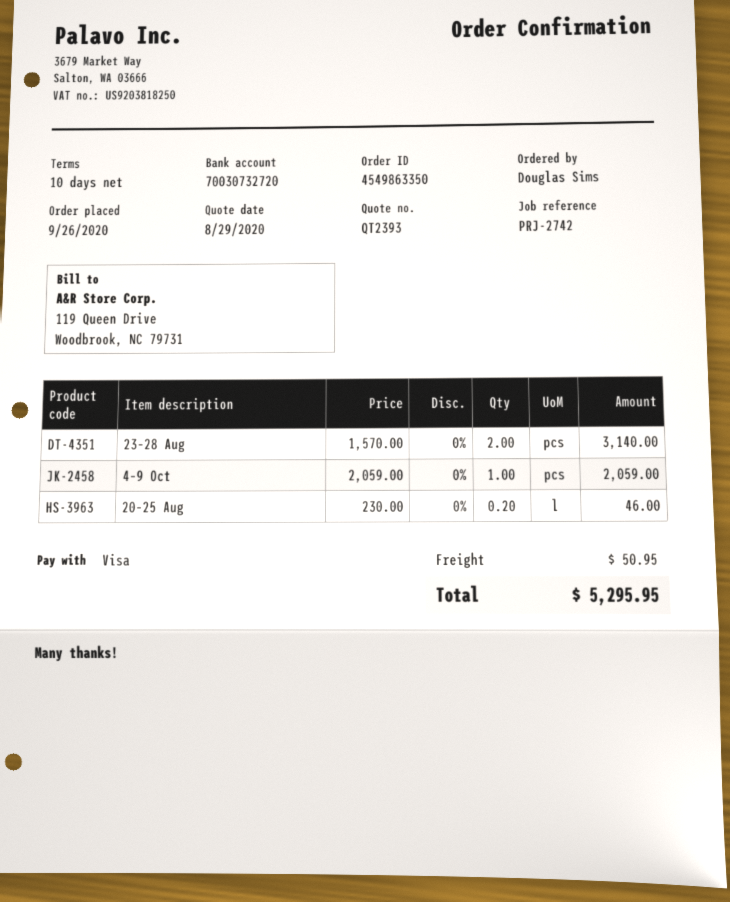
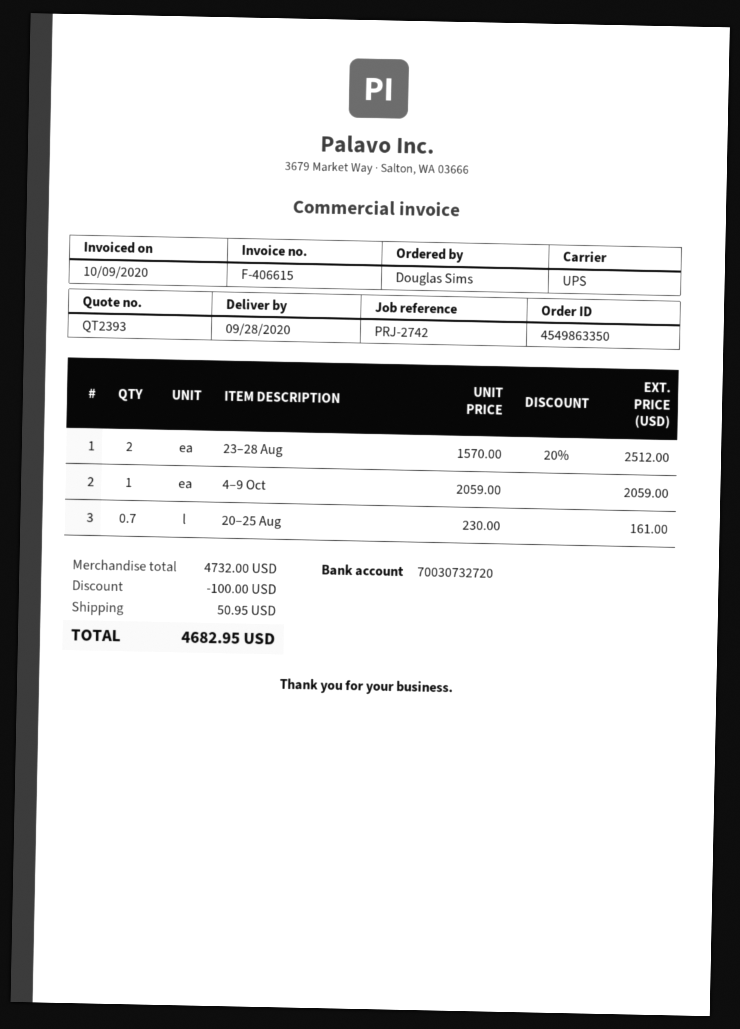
23–28 Aug: 2 x 1570.00 = 3140.00 -> 2 x 1570.00 - 20% = 2512.00
20–25 Aug: 0.2 x 230.00 = 46.00 -> 0.7 x 230.00 = 161.00
discount: none -> 100.00
total: 5295.95 -> 4682.95

